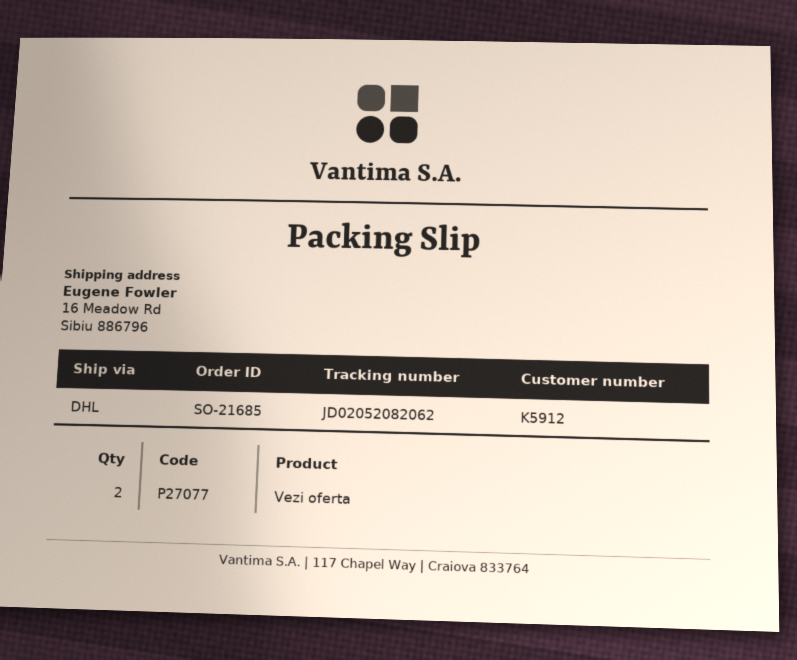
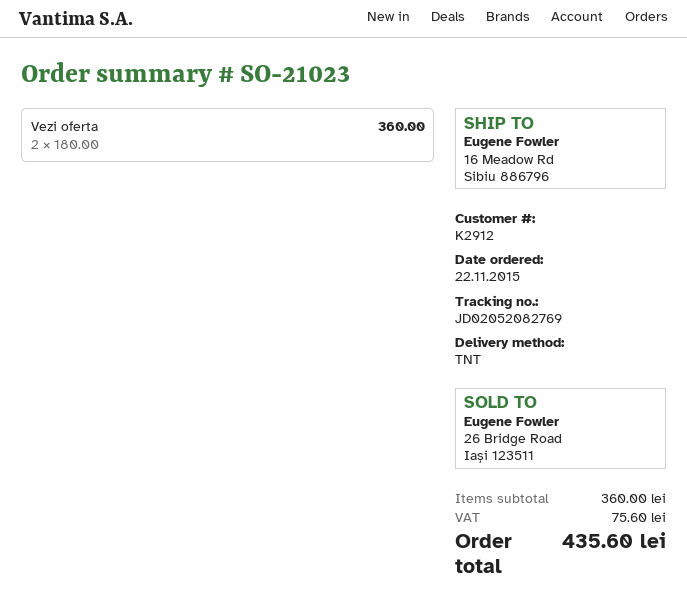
order number: SO-21685 -> SO-21023
customer number: K5912 -> K2912
shipping method: DHL -> TNT
tracking number: JD02052082062 -> JD02052082769

